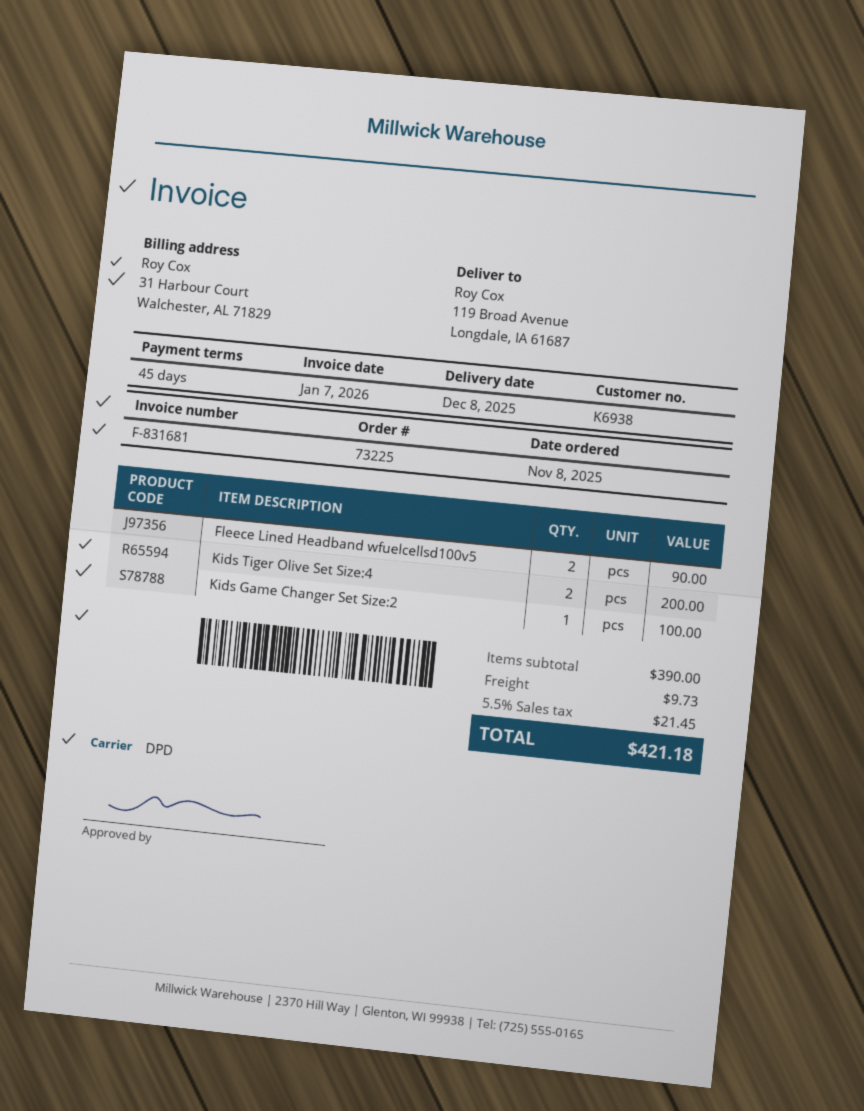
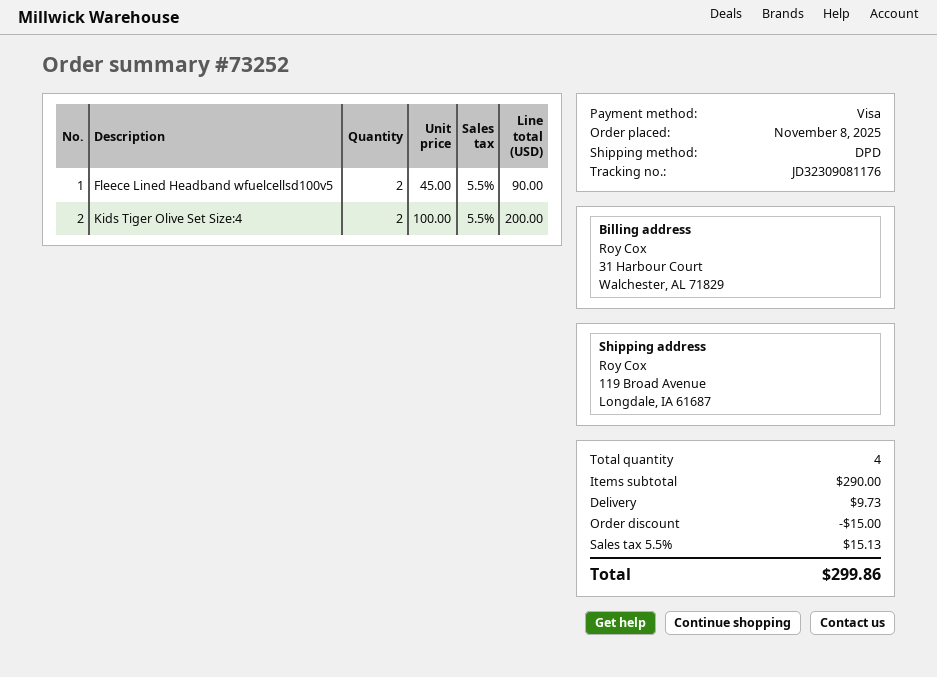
order number: 73225 -> 73252
Kids Game Changer Set Size:2: 1 for 100.00 -> none
subtotal: 390.00 -> 290.00
discount: none -> 15.00
tax: 5.5% = 21.45 -> 5.5% = 15.13
total: 421.18 -> 299.86

